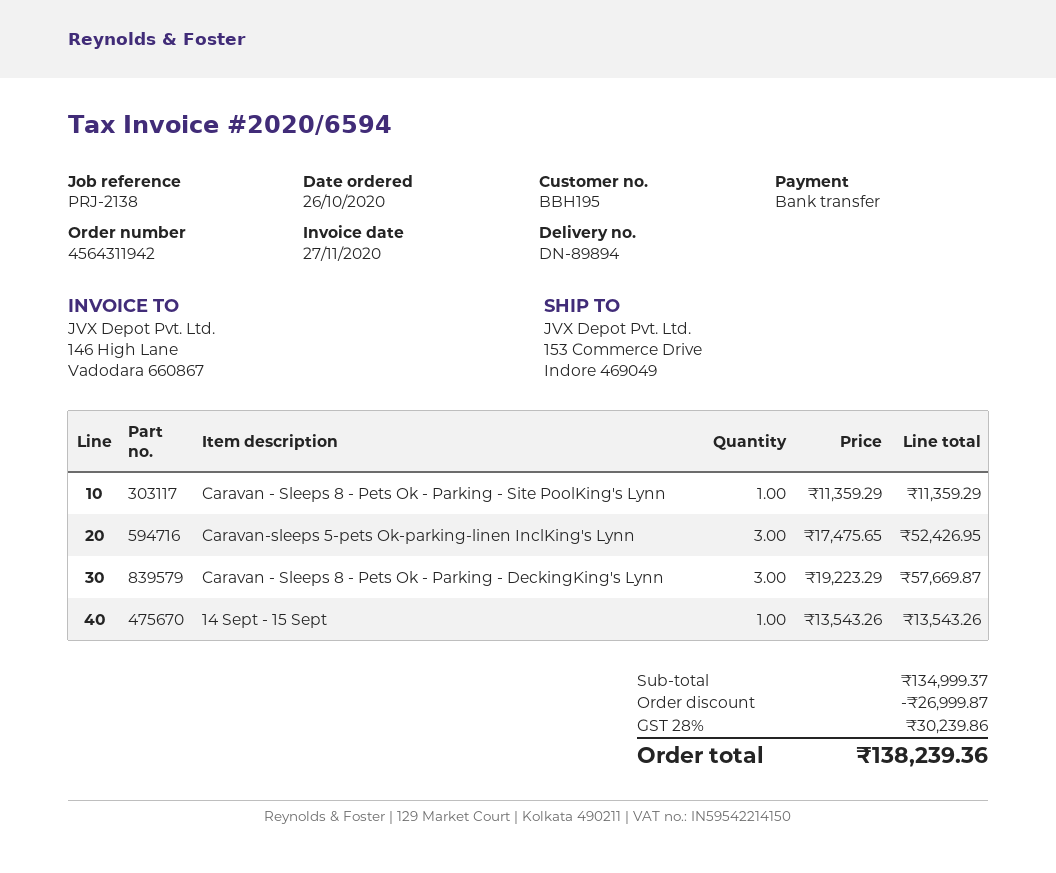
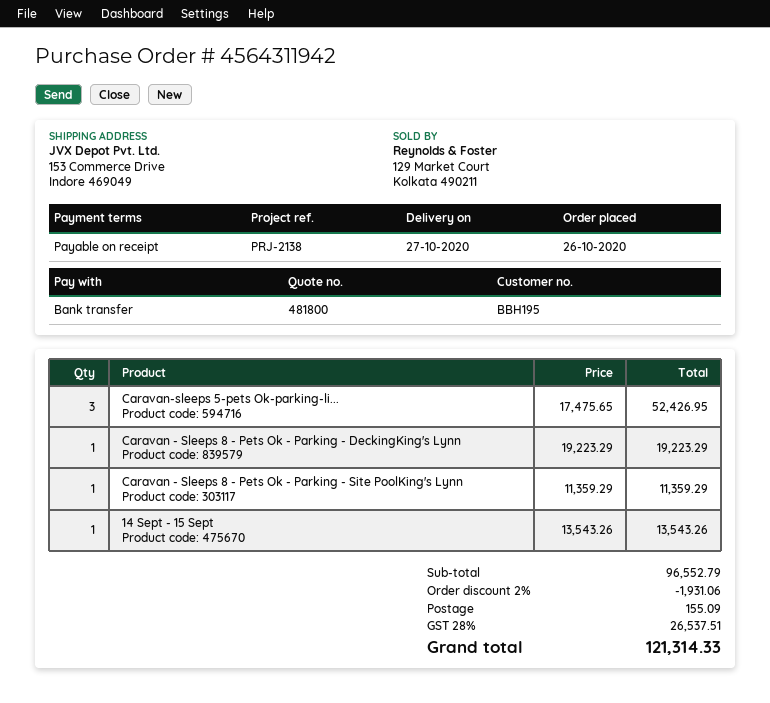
Caravan - Sleeps 8 - Pets Ok - Parking - DeckingKing's Lynn: 3 x 19223.29 = 57669.87 -> 1 x 19223.29 = 19223.29
subtotal: 134999.37 -> 96552.79
discount: 26999.87 -> 1931.06
shipping: none -> 155.09
tax: 28% = 30239.86 -> 28% = 26537.51
total: 138239.36 -> 121314.33

